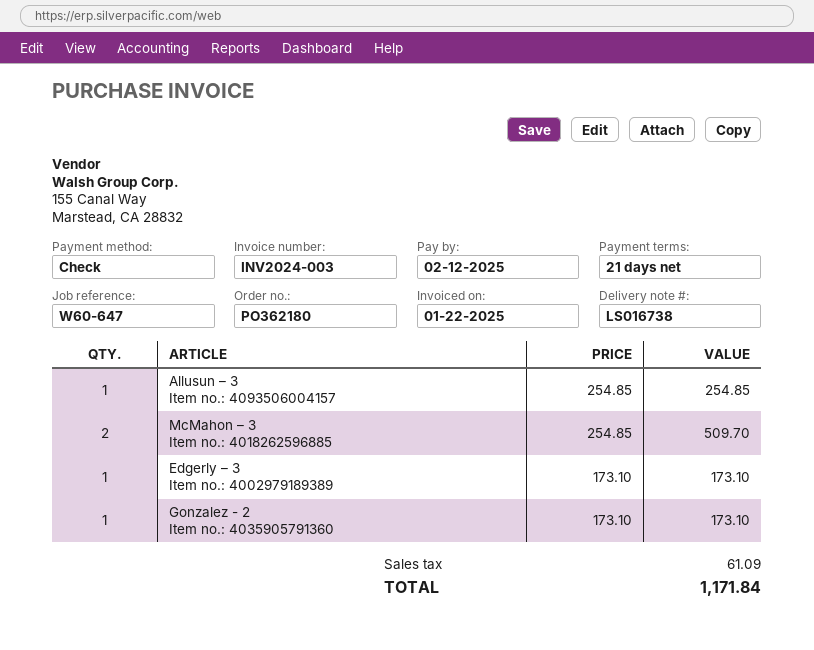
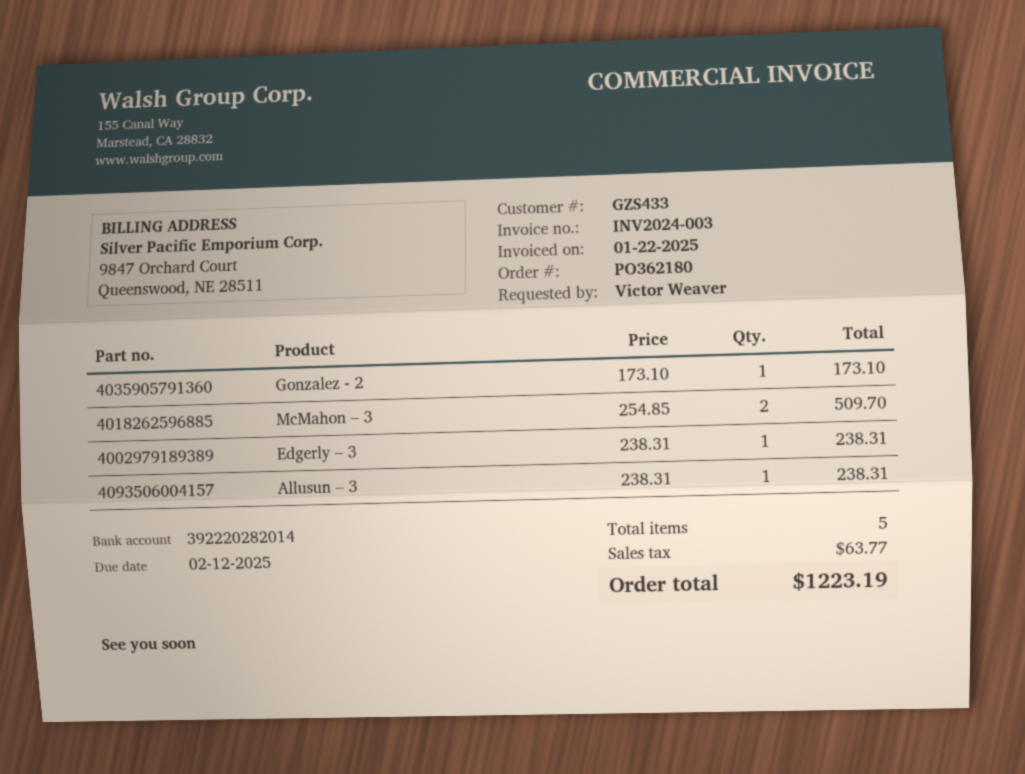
Allusun – 3: 1 x 254.85 = 254.85 -> 1 x 238.31 = 238.31
Edgerly – 3: 1 x 173.10 = 173.10 -> 1 x 238.31 = 238.31
tax: 61.09 -> 63.77
total: 1171.84 -> 1223.19

